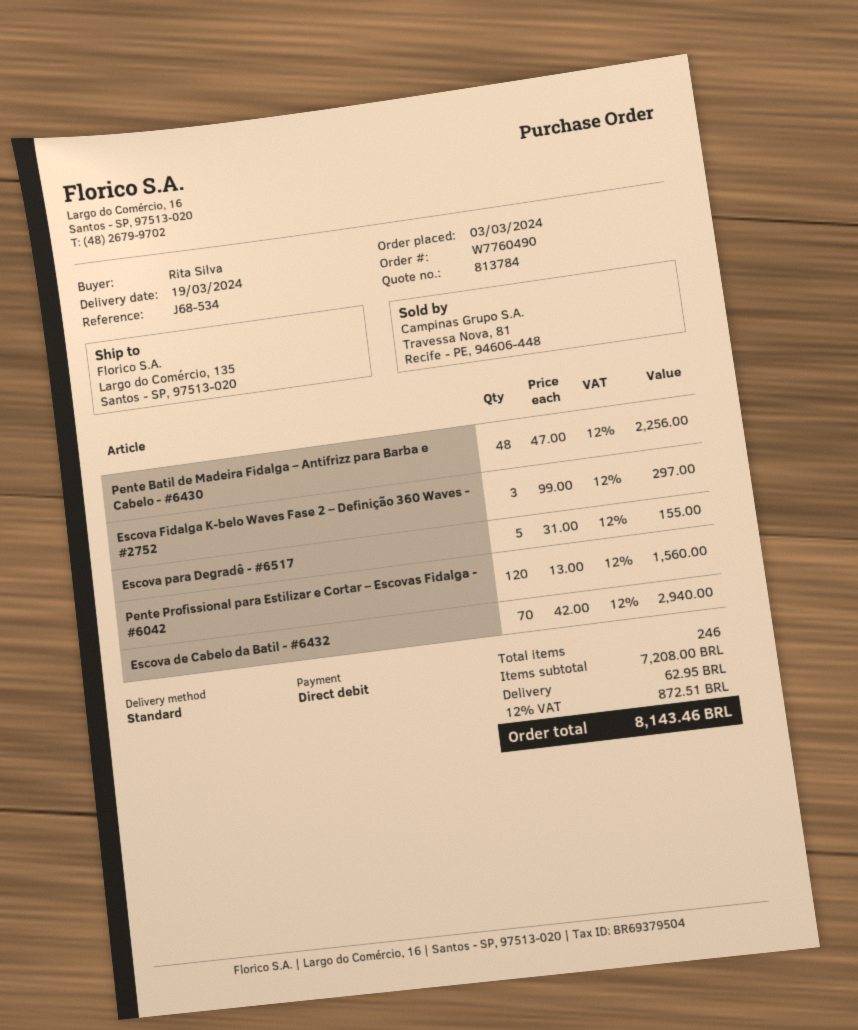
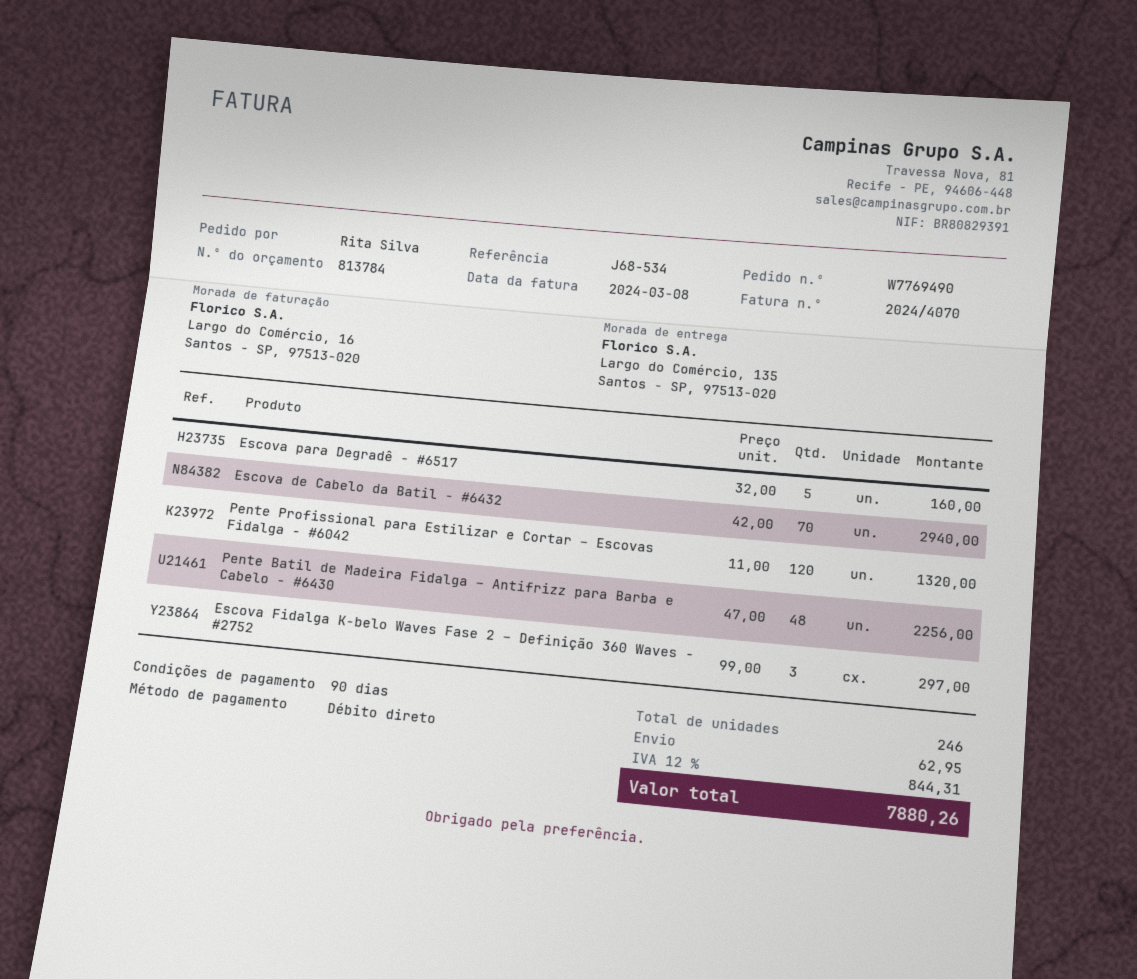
order number: W7760490 -> W7769490
Escova para Degradê - #6517: 5 x 31.00 = 155.00 -> 5 x 32.00 = 160.00
Pente Profissional para Estilizar e Cortar – Escovas Fidalga - #6042: 120 x 13.00 = 1560.00 -> 120 x 11.00 = 1320.00
tax: 12% = 872.51 -> 12% = 844.31
total: 8143.46 -> 7880.26

